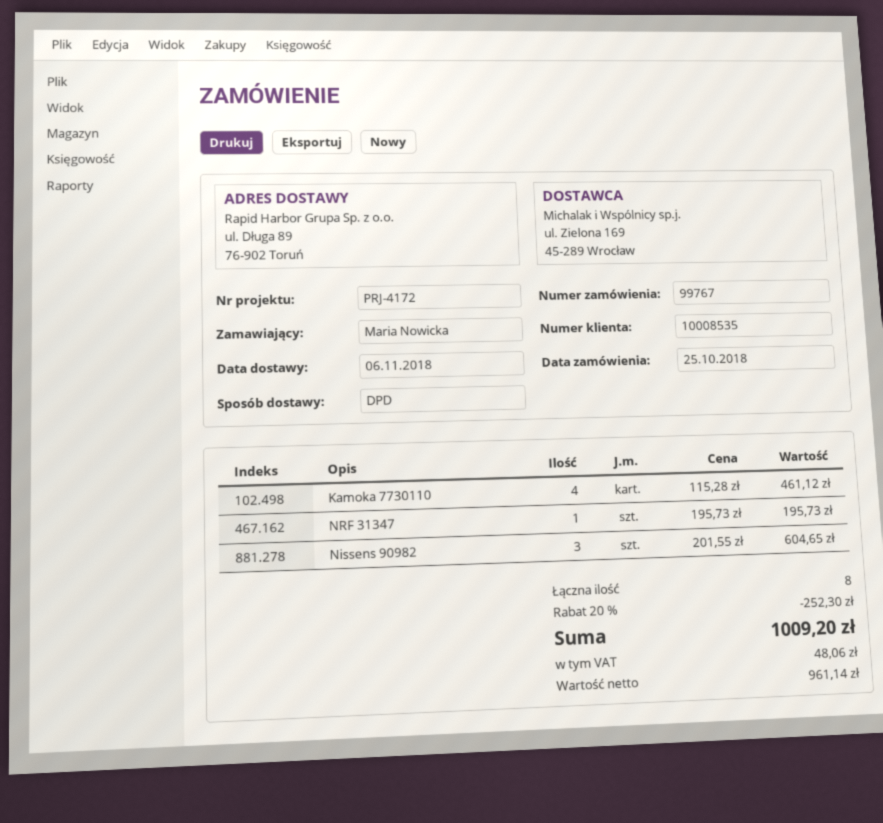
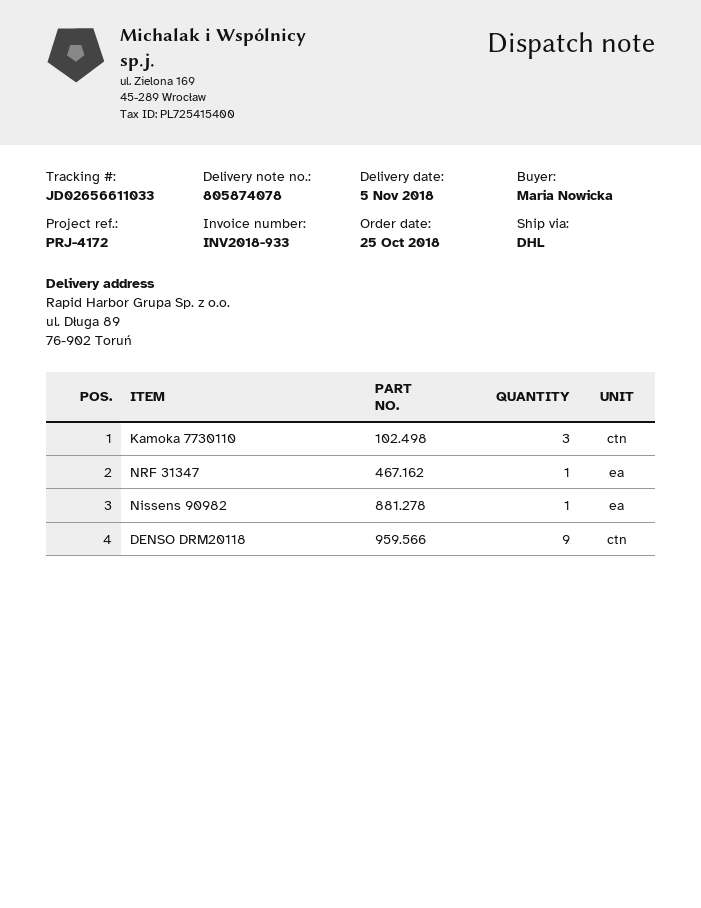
delivery date: 2018-11-06 -> 2018-11-05
shipping method: DPD -> DHL
Kamoka 7730110: 4 -> 3
Nissens 90982: 3 -> 1
DENSO DRM20118: none -> 9

